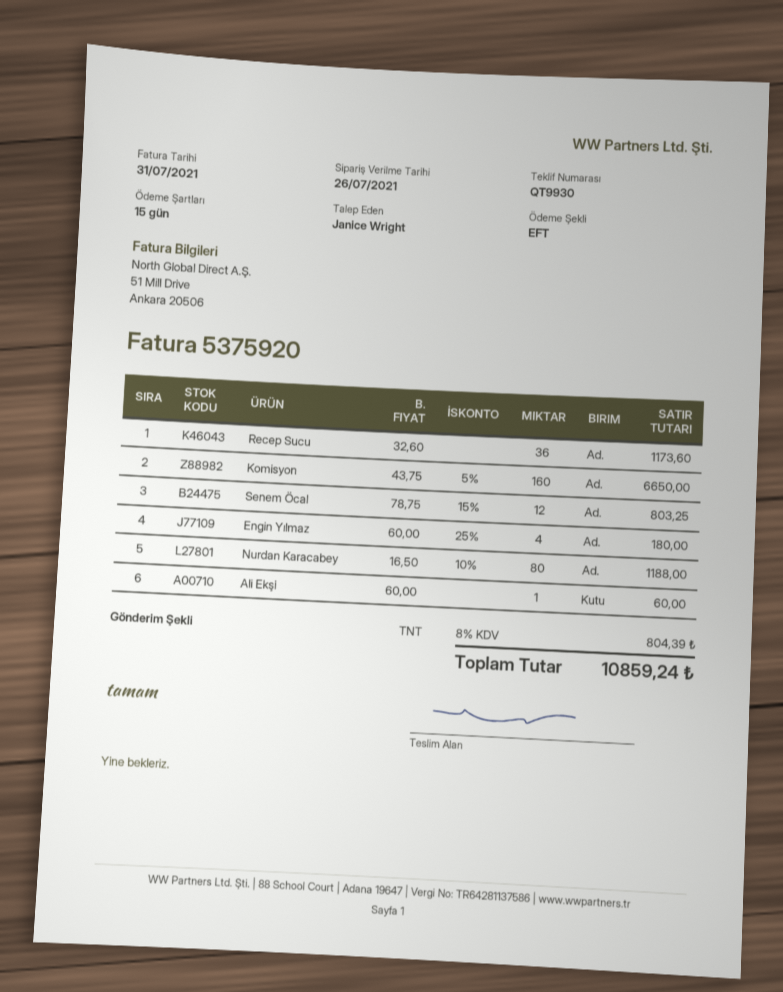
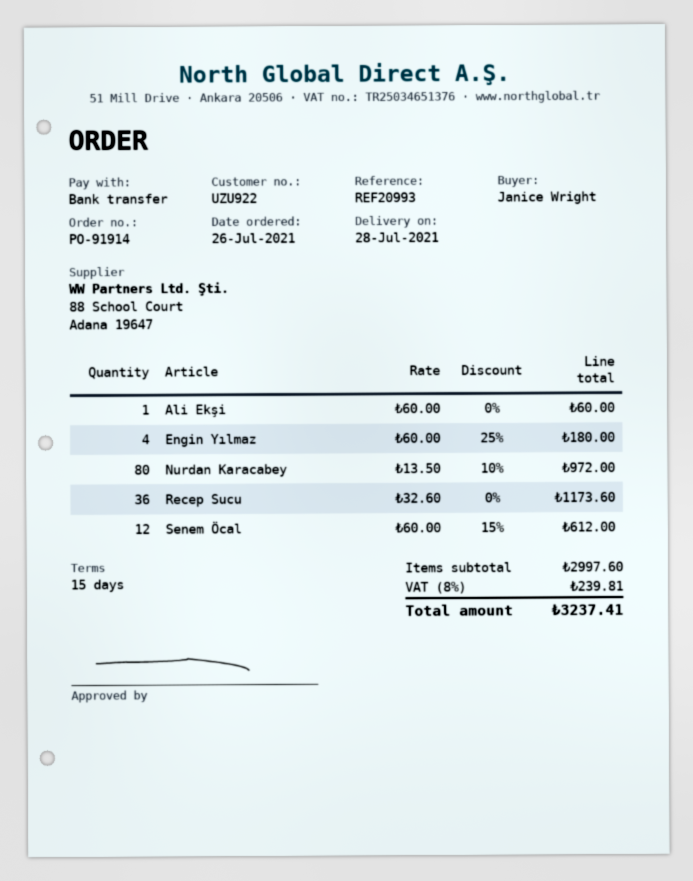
Komisyon: 160 x 43.75 - 5% = 6650.00 -> none
Senem Öcal: 12 x 78.75 - 15% = 803.25 -> 12 x 60.00 - 15% = 612.00
Nurdan Karacabey: 80 x 16.50 - 10% = 1188.00 -> 80 x 13.50 - 10% = 972.00
tax: 8% = 804.39 -> 8% = 239.81
total: 10859.24 -> 3237.41

